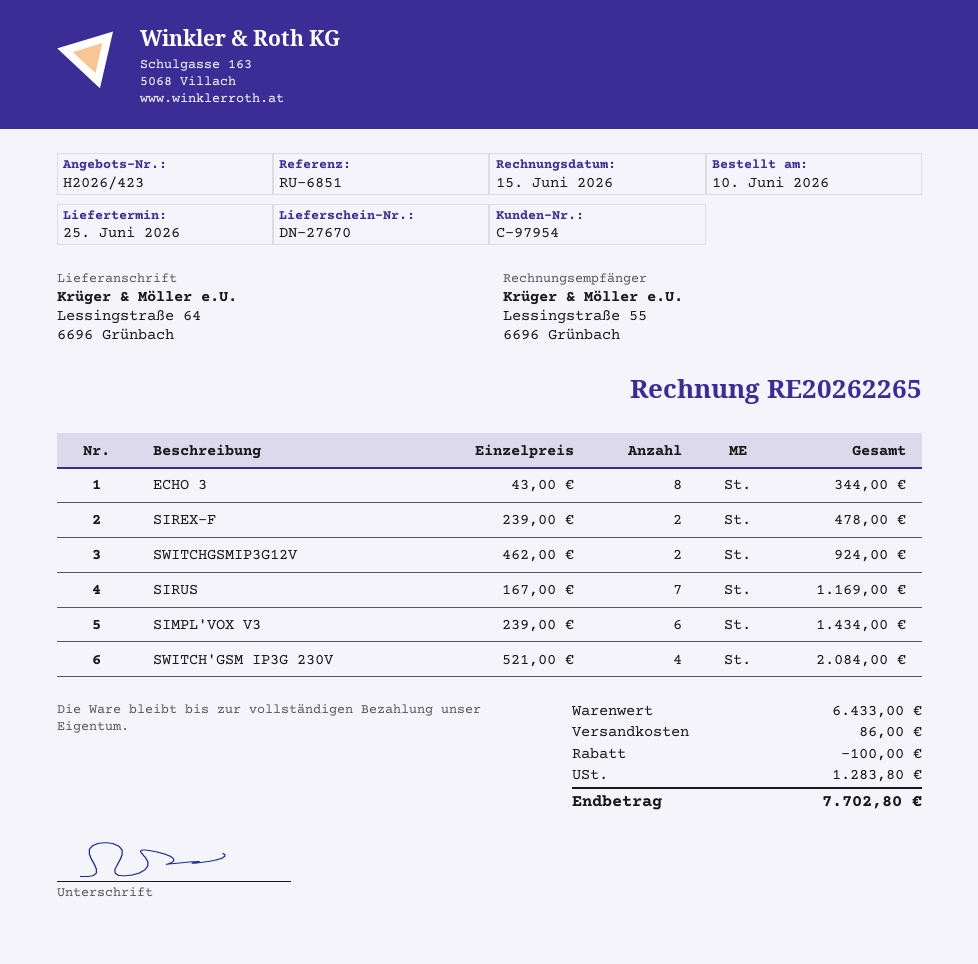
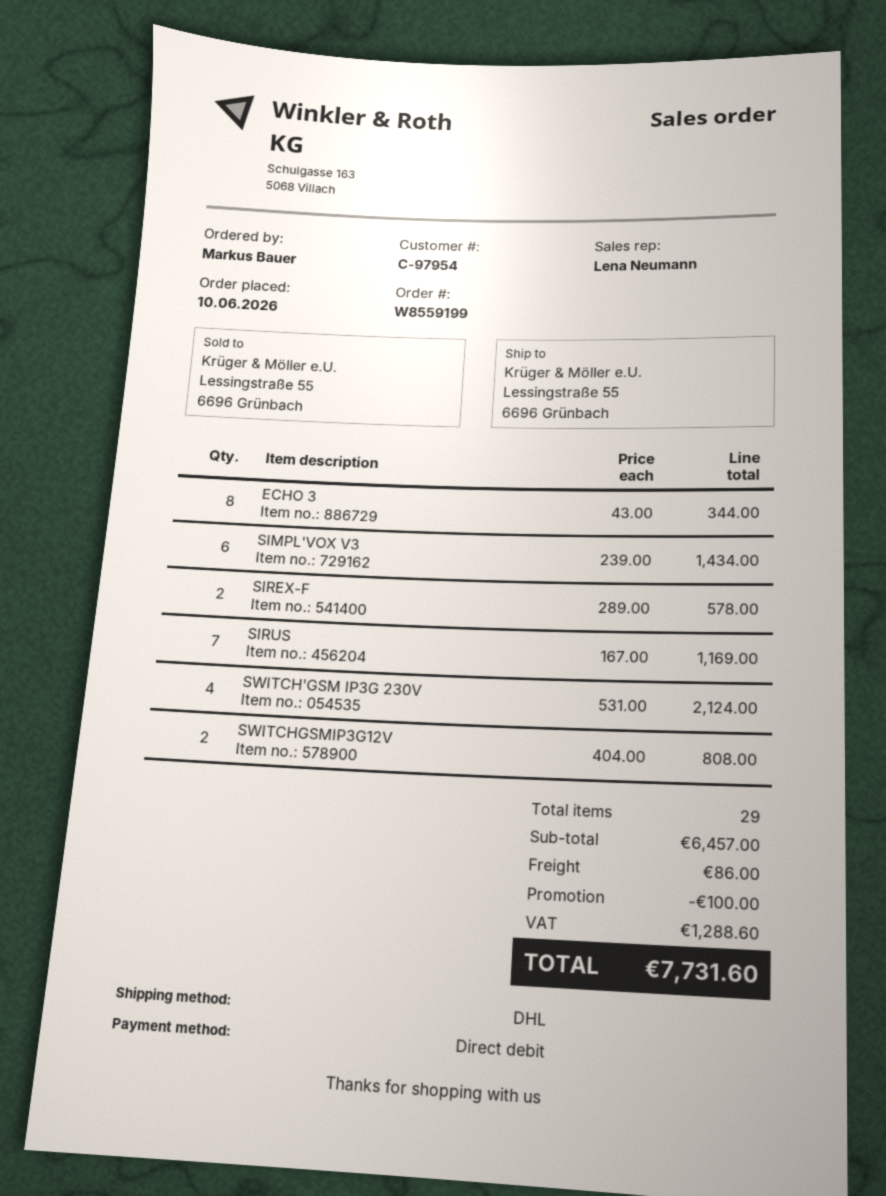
ship to: Lessingstraße 64, 6696 Grünbach -> Lessingstraße 55, 6696 Grünbach
SIREX-F: 2 x 239.00 = 478.00 -> 2 x 289.00 = 578.00
SWITCHGSMIP3G12V: 2 x 462.00 = 924.00 -> 2 x 404.00 = 808.00
SWITCH'GSM IP3G 230V: 4 x 521.00 = 2084.00 -> 4 x 531.00 = 2124.00
subtotal: 6433.00 -> 6457.00
tax: 1283.80 -> 1288.60
total: 7702.80 -> 7731.60

